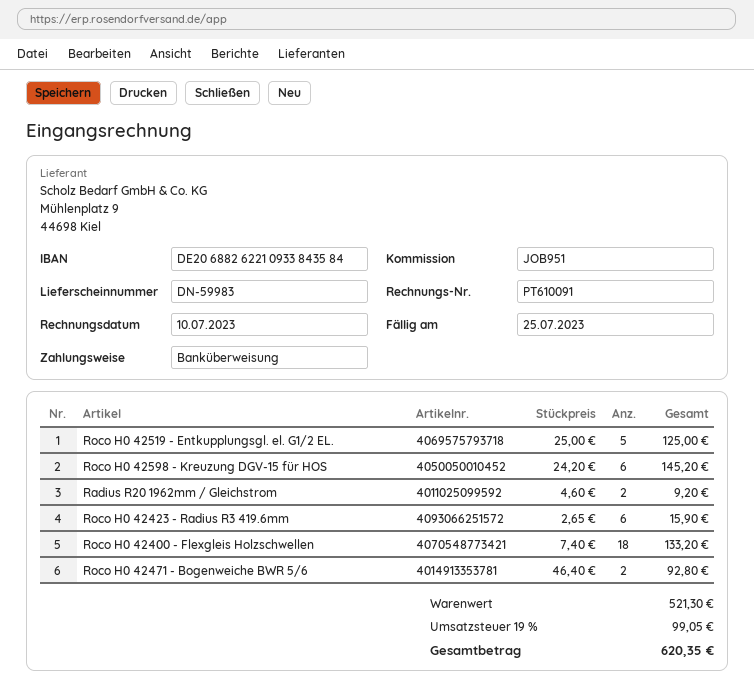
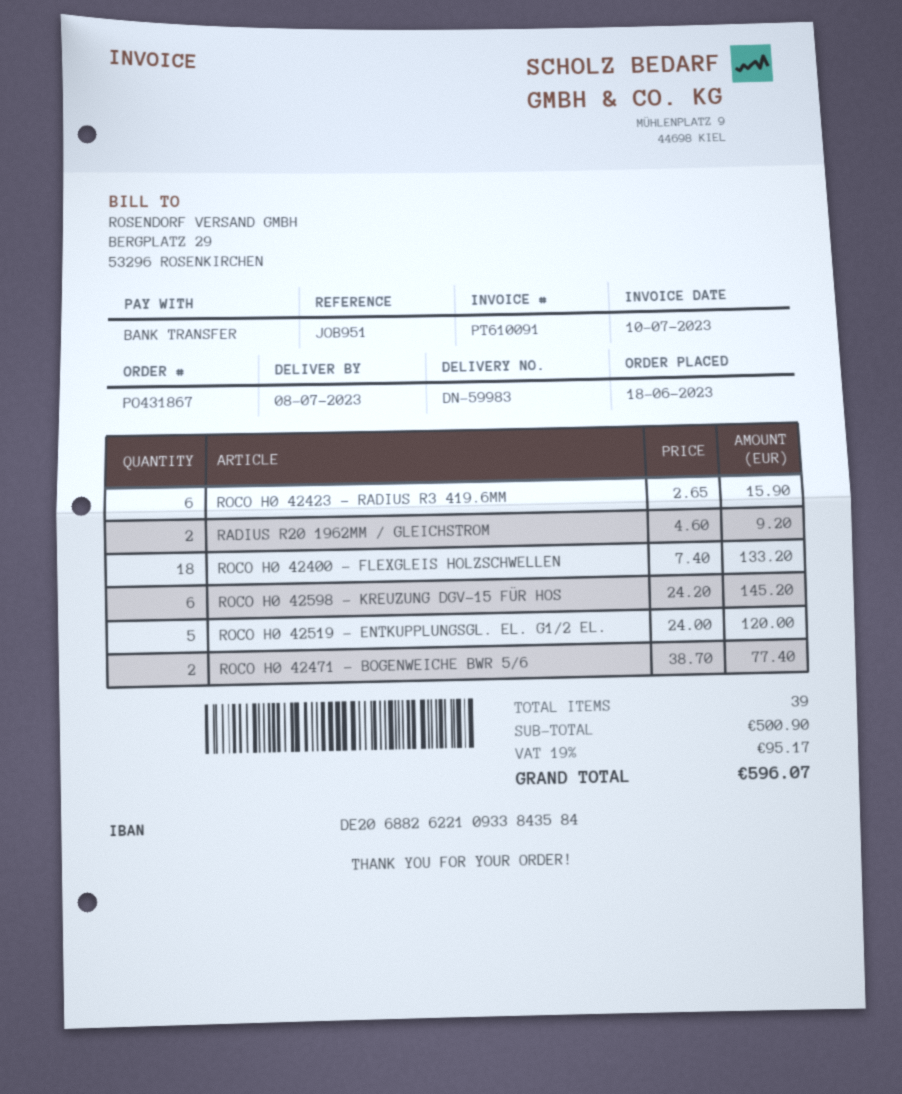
Roco H0 42519 - Entkupplungsgl. el. G1/2 EL.: 5 x 25.00 = 125.00 -> 5 x 24.00 = 120.00
Roco H0 42471 - Bogenweiche BWR 5/6: 2 x 46.40 = 92.80 -> 2 x 38.70 = 77.40
subtotal: 521.30 -> 500.90
tax: 19% = 99.05 -> 19% = 95.17
total: 620.35 -> 596.07

